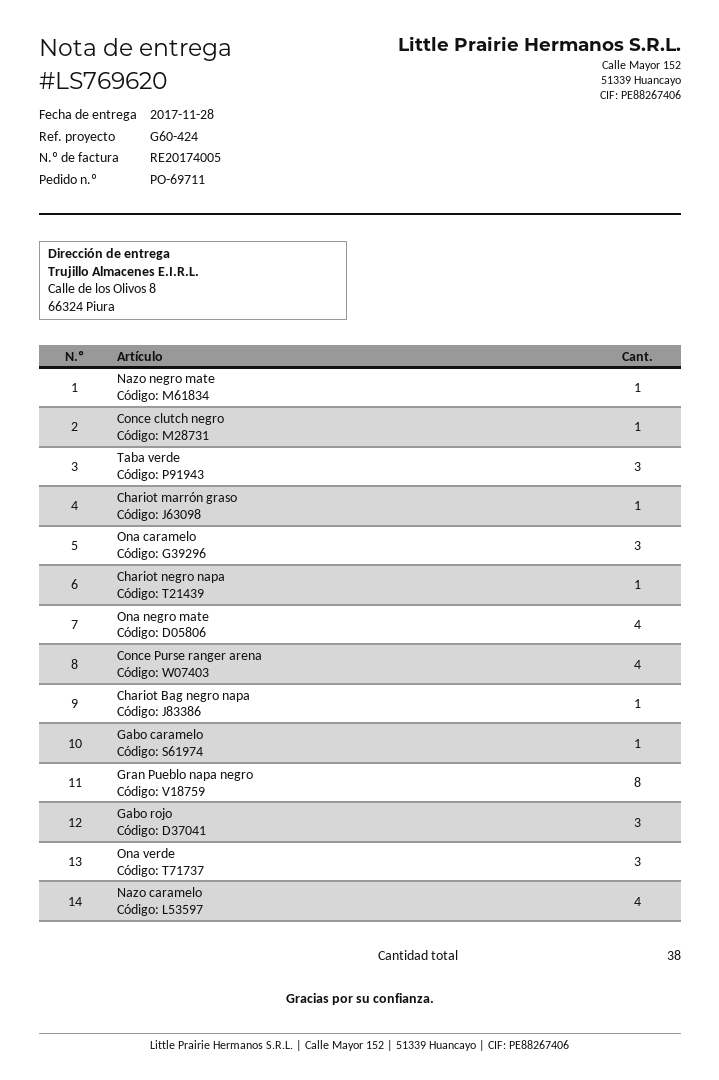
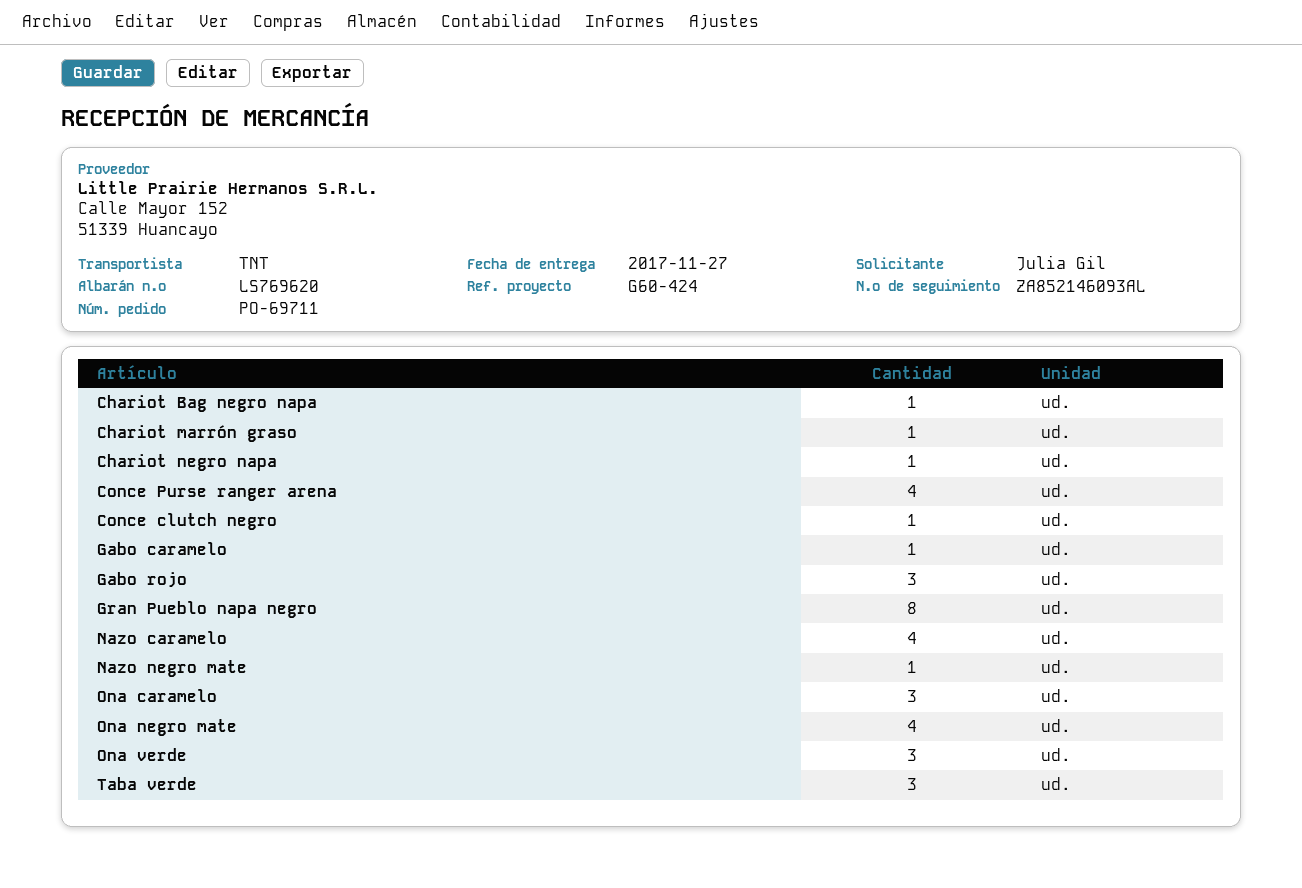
delivery date: 2017-11-28 -> 2017-11-27

